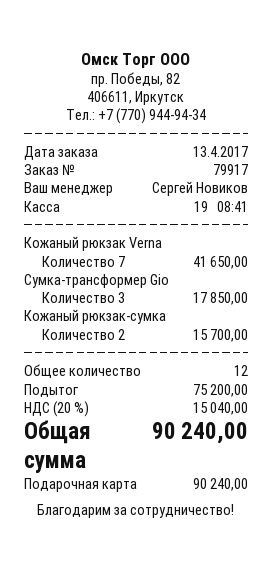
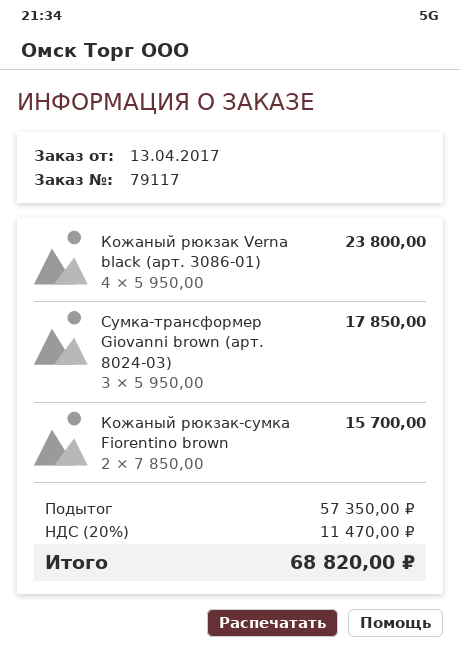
order number: 79917 -> 79117
Кожаный рюкзак Verna: 7 for 41650.00 -> 4 for 23800.00
subtotal: 75200.00 -> 57350.00
tax: 20% = 15040.00 -> 20% = 11470.00
total: 90240.00 -> 68820.00

